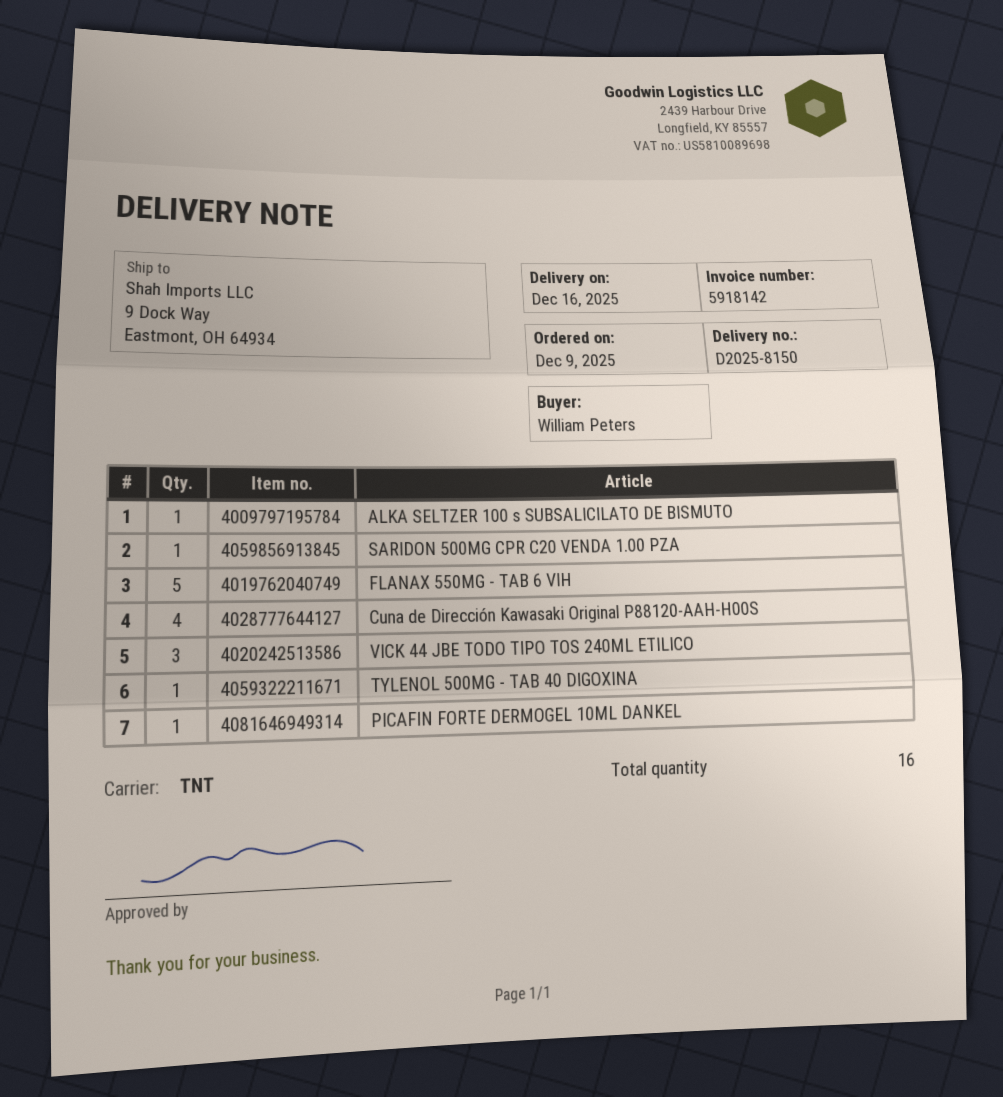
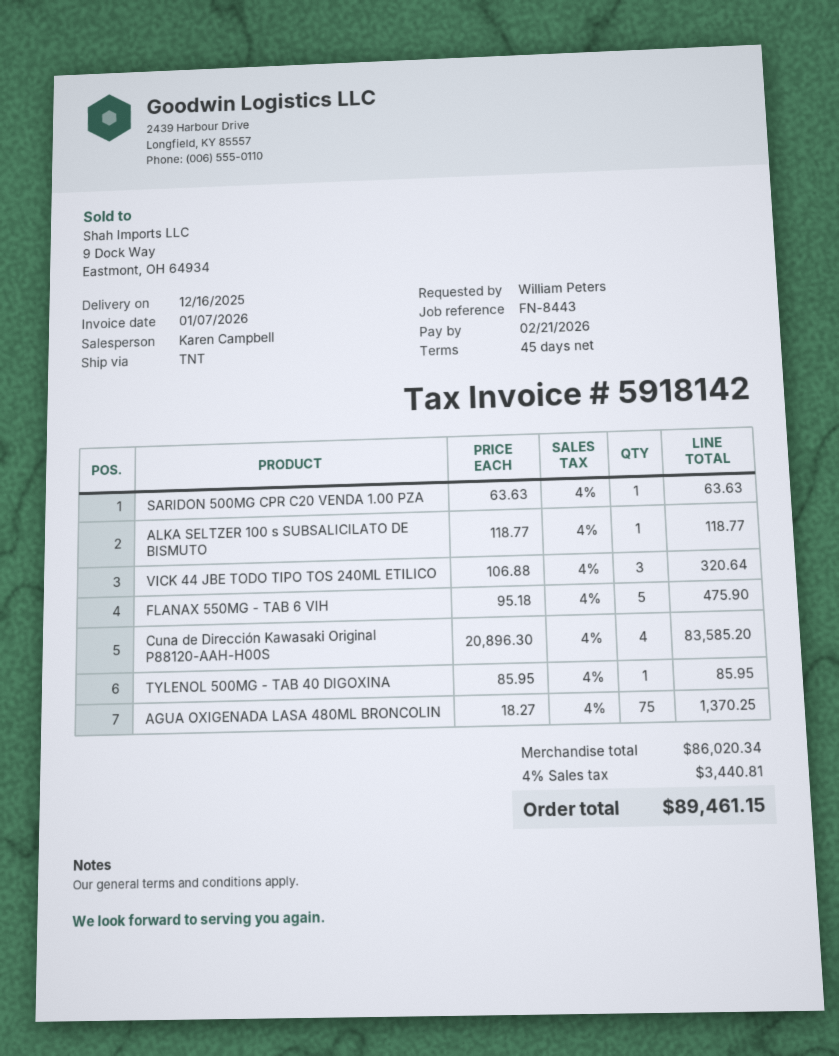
PICAFIN FORTE DERMOGEL 10ML DANKEL: 1 -> none
AGUA OXIGENADA LASA 480ML BRONCOLIN: none -> 75

